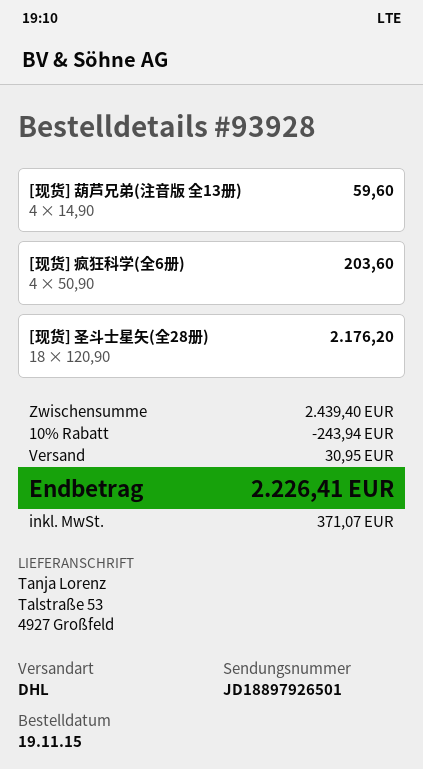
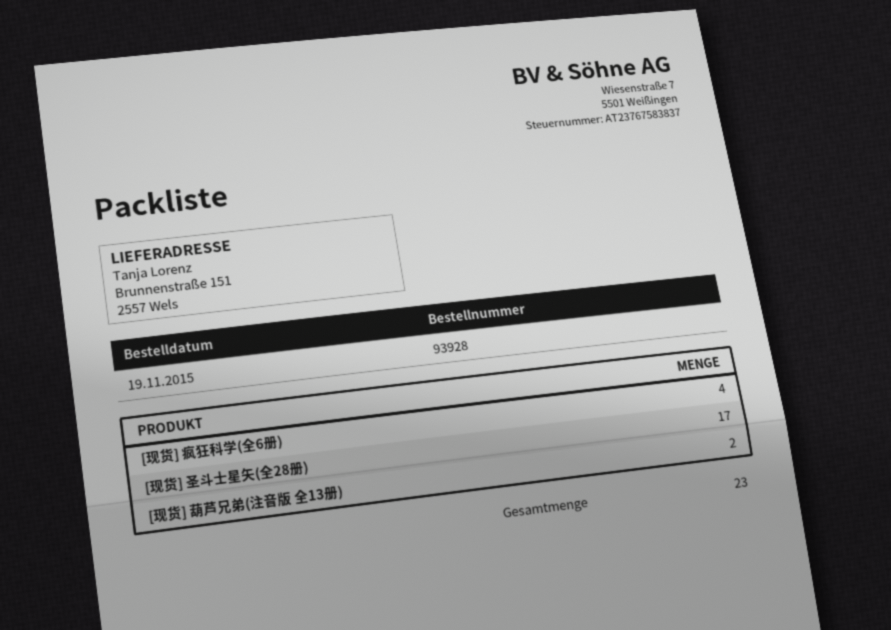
ship to: Talstraße 53, 4927 Großfeld -> Brunnenstraße 151, 2557 Wels
[现货] 葫芦兄弟(注音版 全13册): 4 -> 2
[现货] 圣斗士星矢(全28册): 18 -> 17

